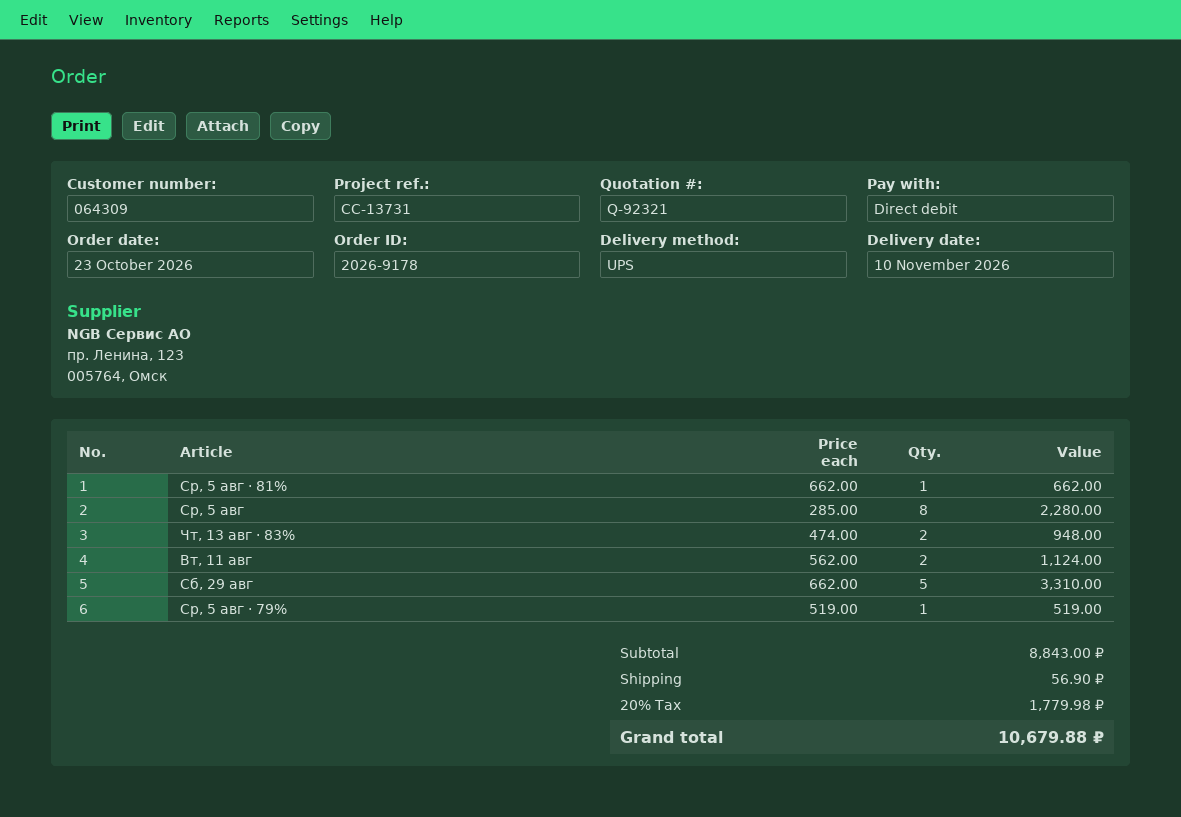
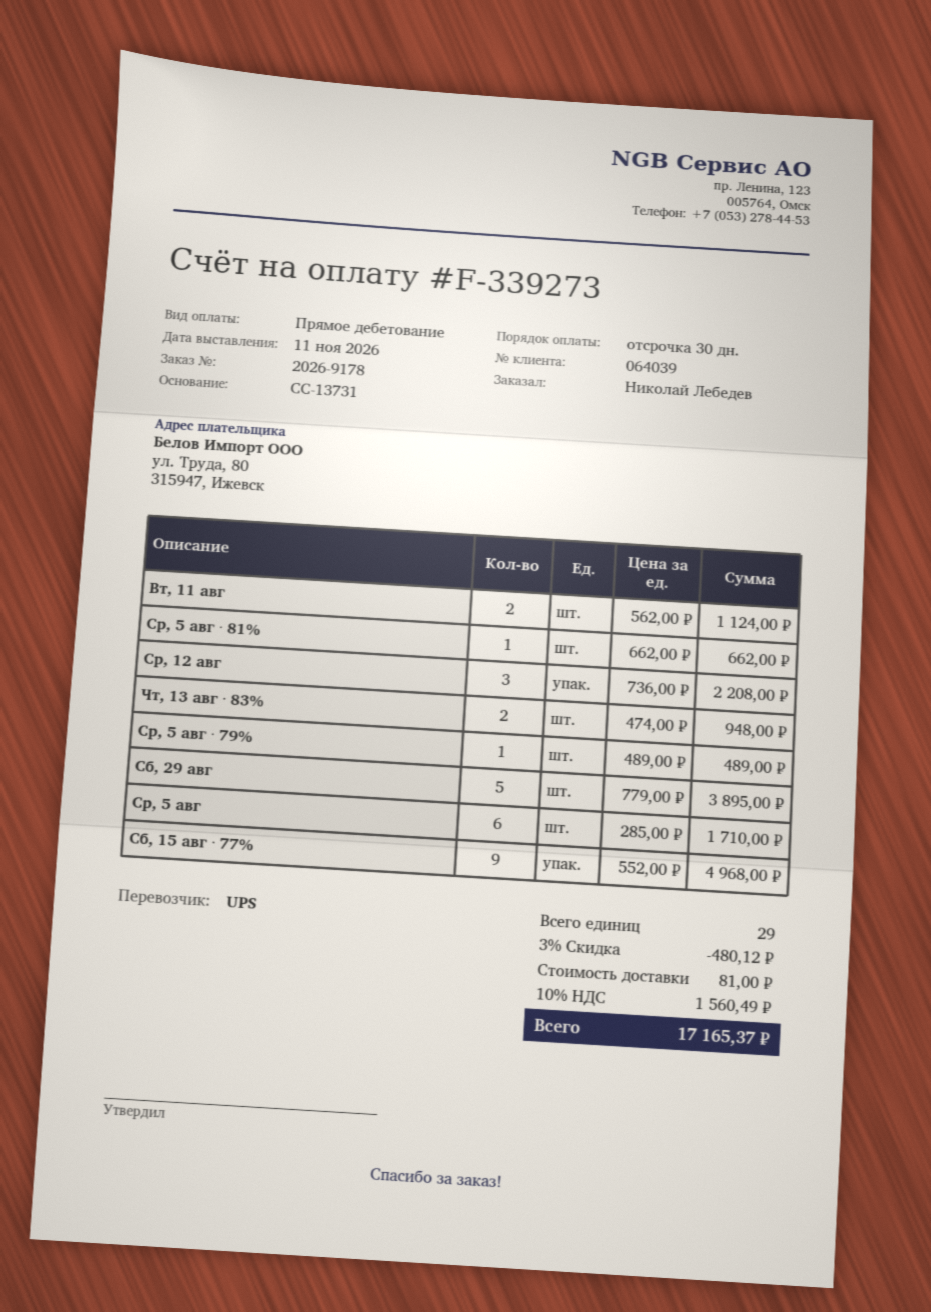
customer number: 064309 -> 064039
Ср, 5 авг: 8 x 285.00 = 2280.00 -> 6 x 285.00 = 1710.00
Сб, 29 авг: 5 x 662.00 = 3310.00 -> 5 x 779.00 = 3895.00
Ср, 5 авг · 79%: 1 x 519.00 = 519.00 -> 1 x 489.00 = 489.00
Ср, 12 авг: none -> 3 x 736.00 = 2208.00
Сб, 15 авг · 77%: none -> 9 x 552.00 = 4968.00
discount: none -> 3% = 480.12
shipping: 56.90 -> 81.00
tax: 20% = 1779.98 -> 10% = 1560.49
total: 10679.88 -> 17165.37

